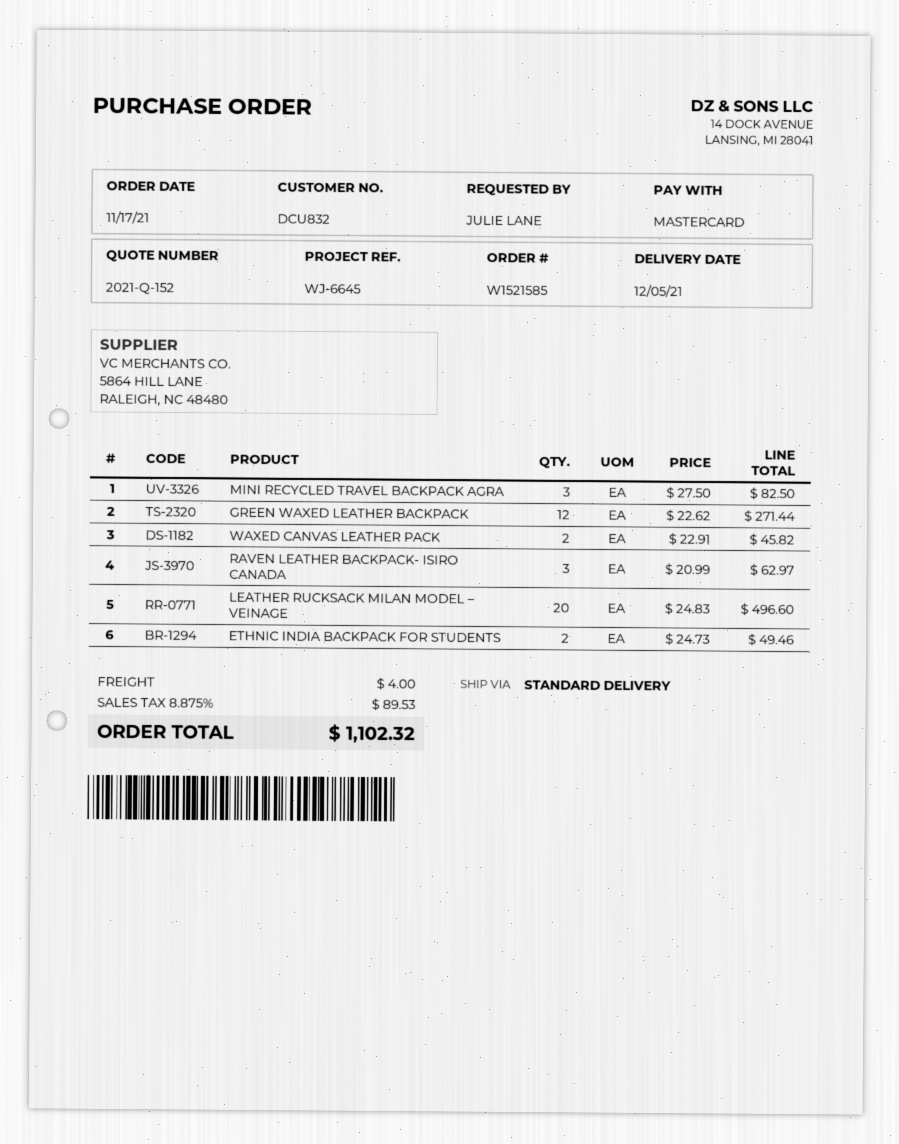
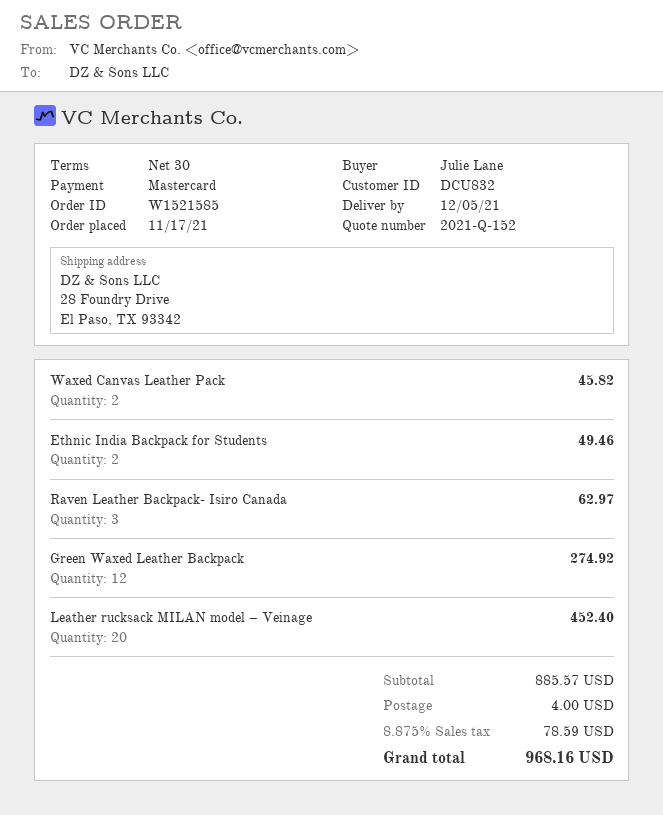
MINI RECYCLED TRAVEL BACKPACK AGRA: 3 for 82.50 -> none
GREEN WAXED LEATHER BACKPACK: 12 for 271.44 -> 12 for 274.92
LEATHER RUCKSACK MILAN MODEL – VEINAGE: 20 for 496.60 -> 20 for 452.40
tax: 8.875% = 89.53 -> 8.875% = 78.59
total: 1102.32 -> 968.16

